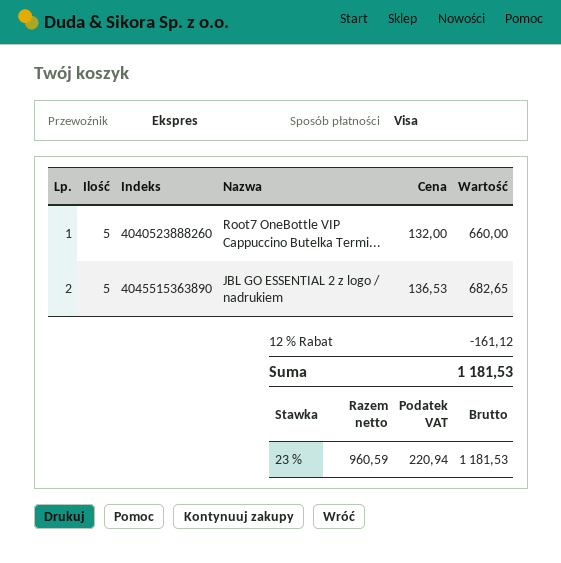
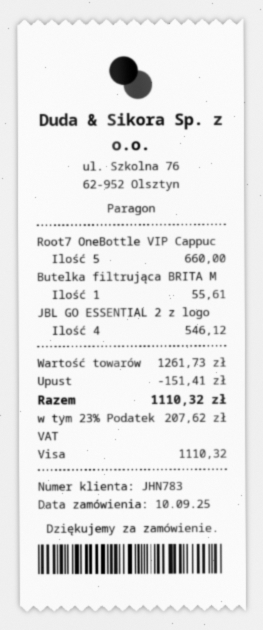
JBL GO ESSENTIAL 2 z logo / nadrukiem: 5 for 682.65 -> 4 for 546.12
Butelka filtrująca BRITA M: none -> 1 for 55.61
discount: 161.12 -> 151.41
tax: 23% = 220.94 -> 23% = 207.62
total: 1181.53 -> 1110.32

